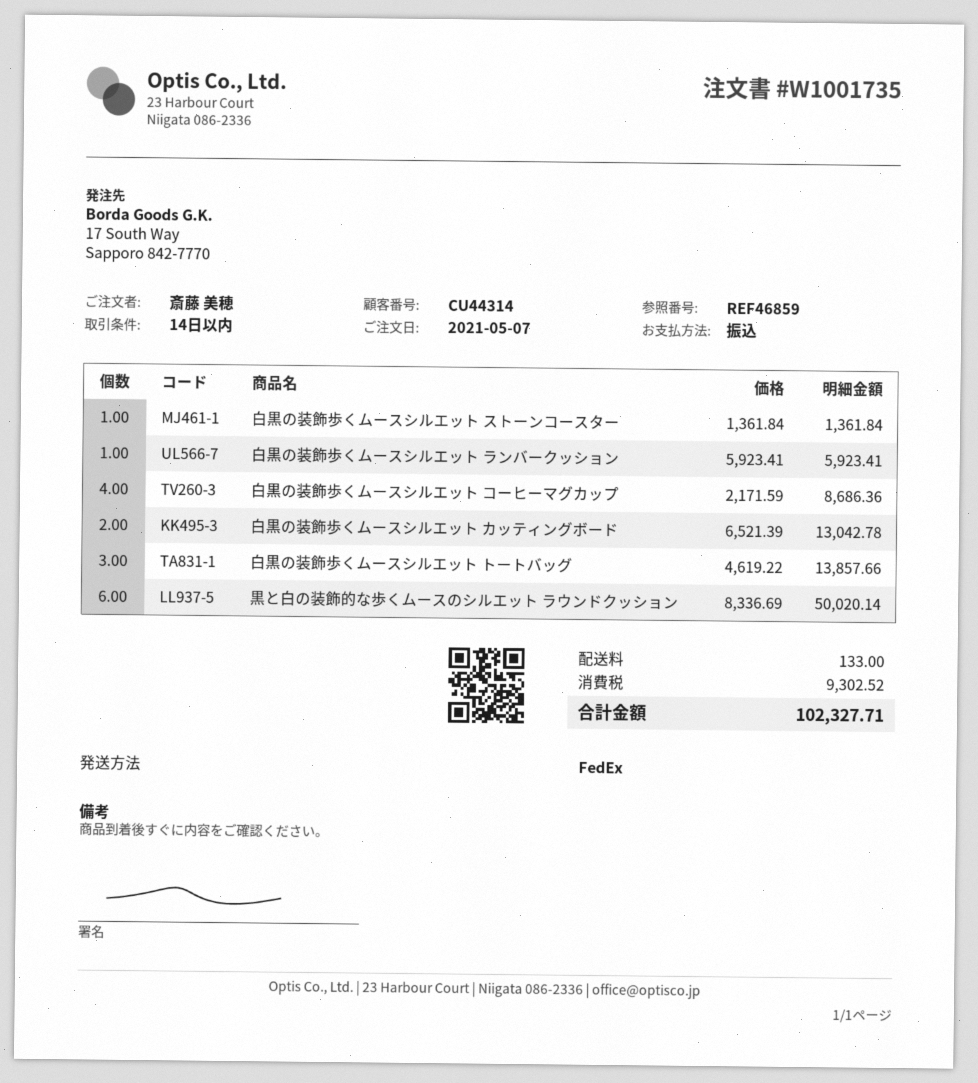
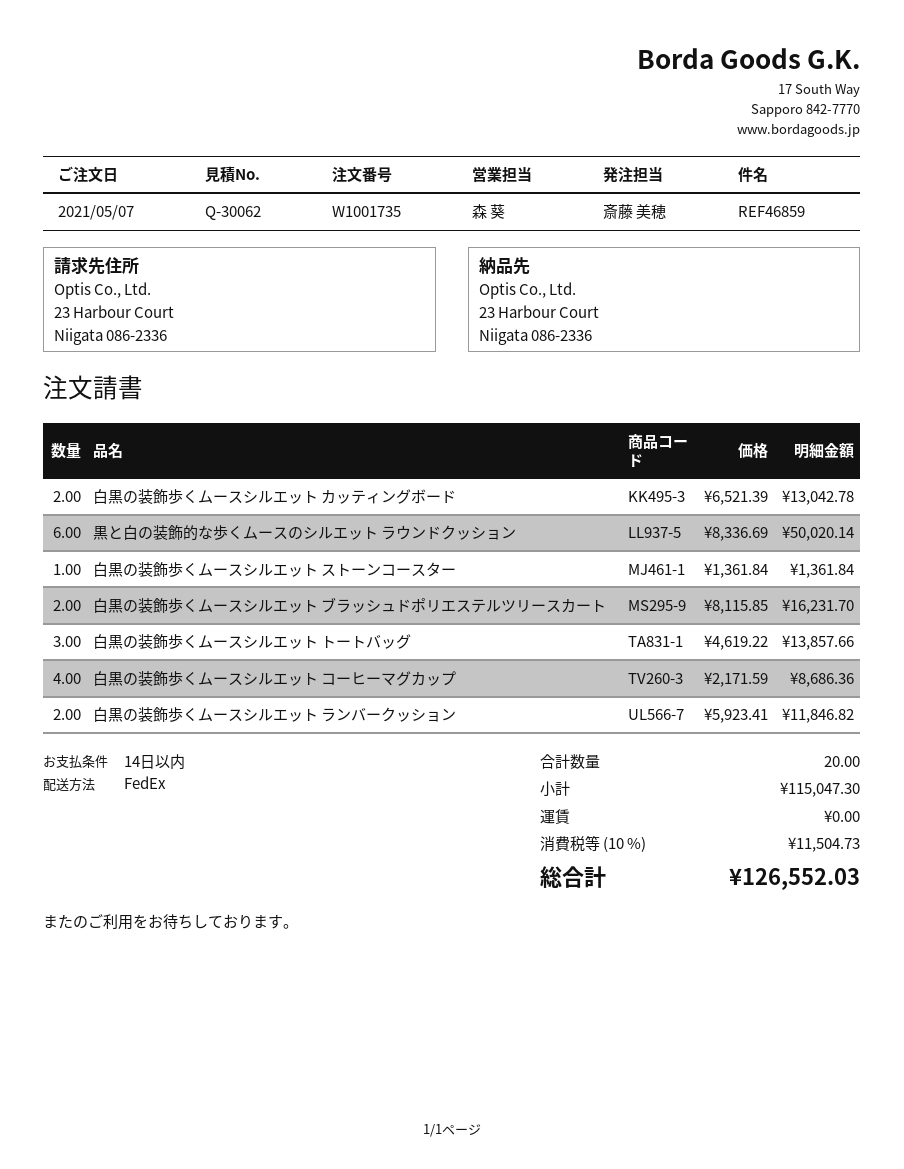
白黒の装飾歩くムースシルエット ランバークッション: 1 x 5923.41 = 5923.41 -> 2 x 5923.41 = 11846.82
白黒の装飾歩くムースシルエット ブラッシュドポリエステルツリースカート: none -> 2 x 8115.85 = 16231.70
shipping: 133.00 -> 0.00
tax: 9302.52 -> 11504.73
total: 102327.71 -> 126552.03

